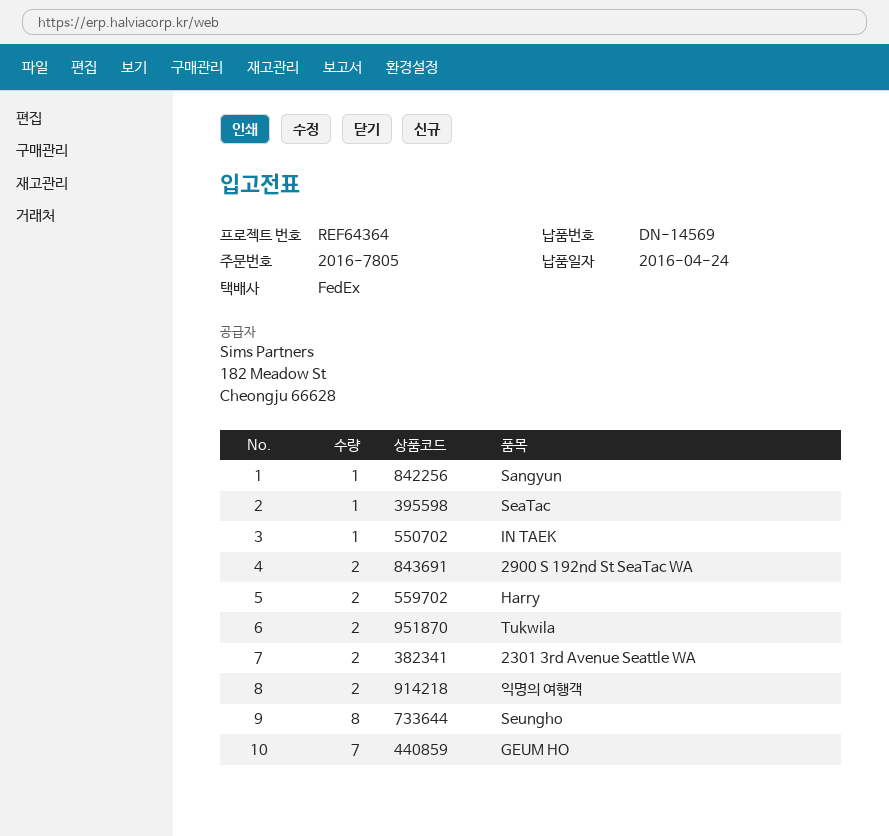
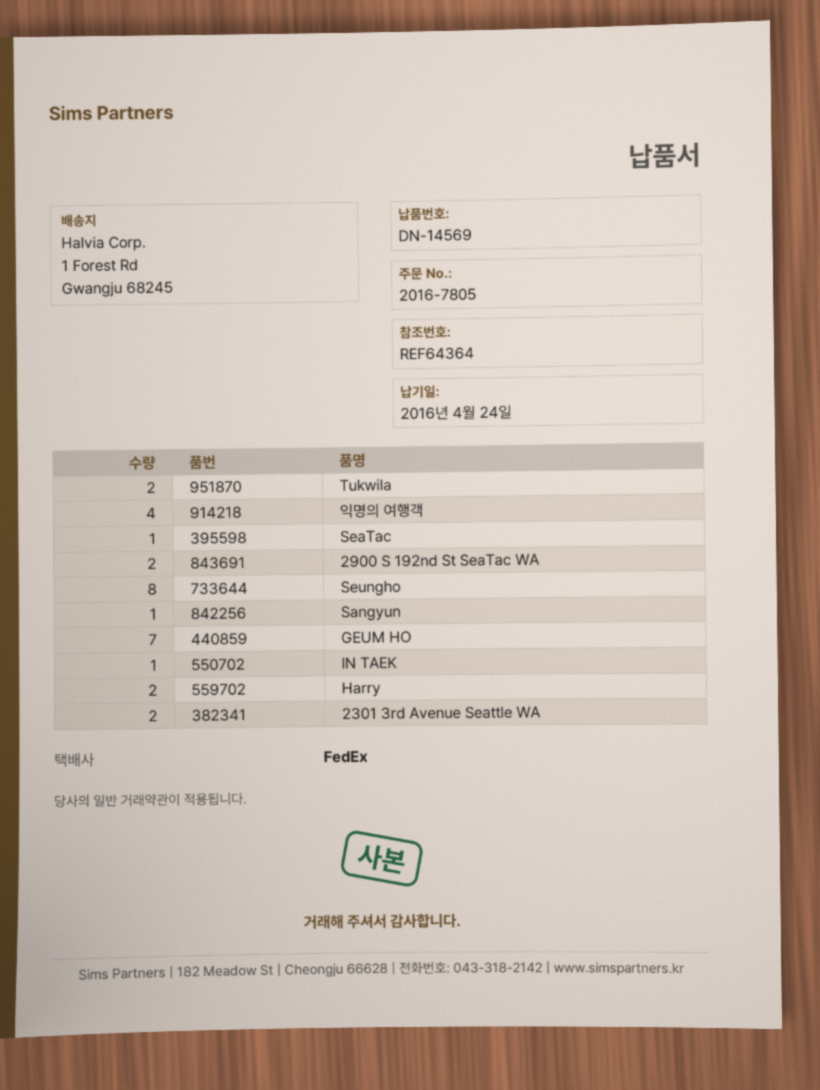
익명의 여행객: 2 -> 4

